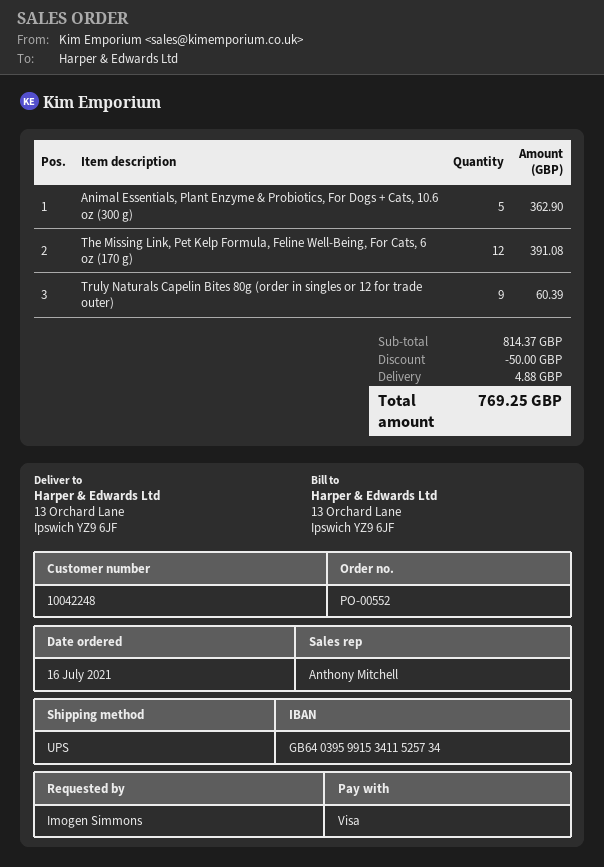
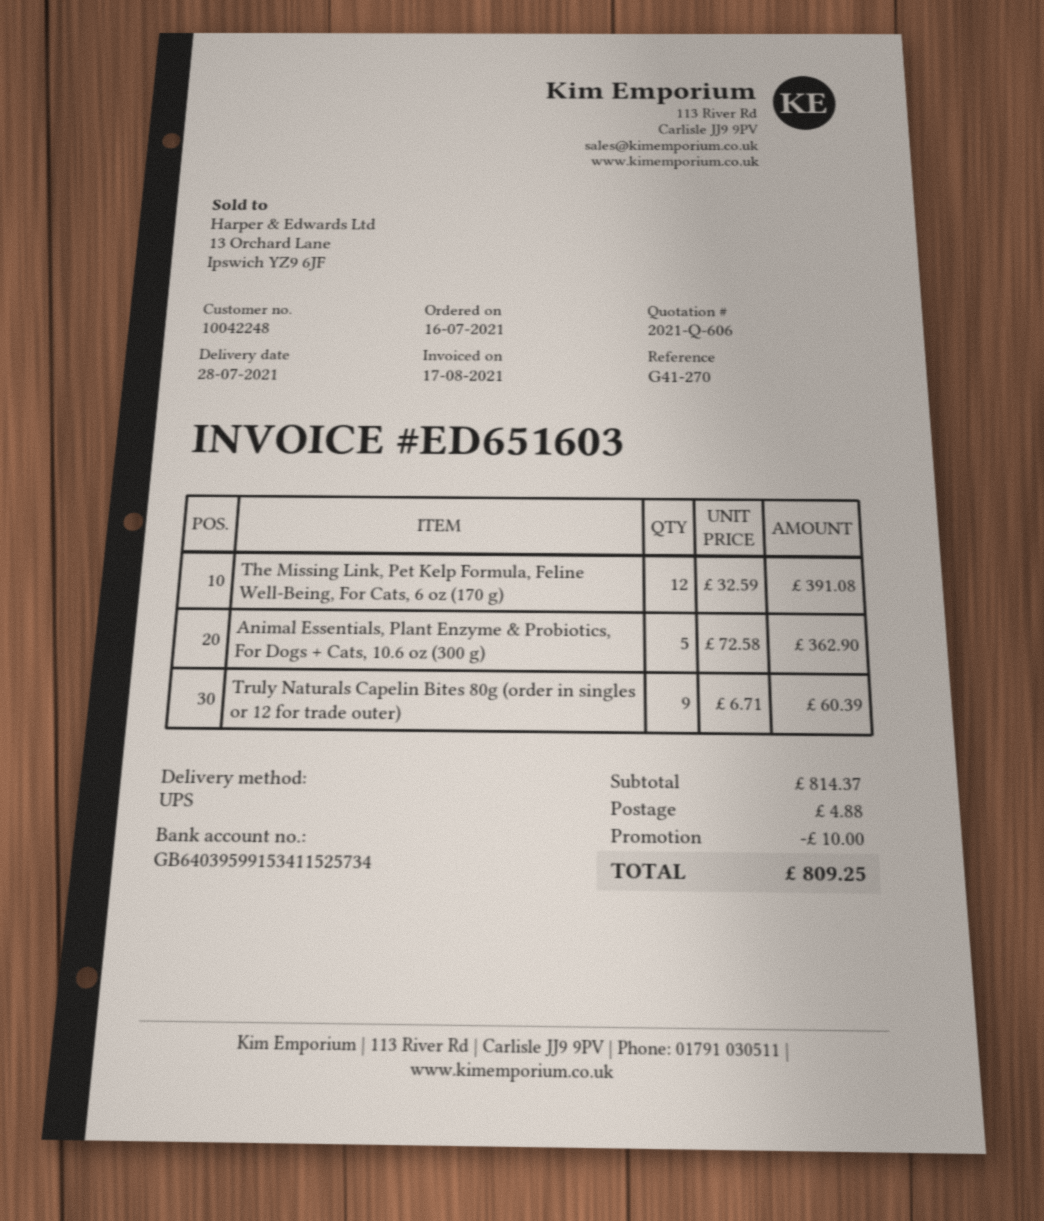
discount: 50.00 -> 10.00
total: 769.25 -> 809.25

